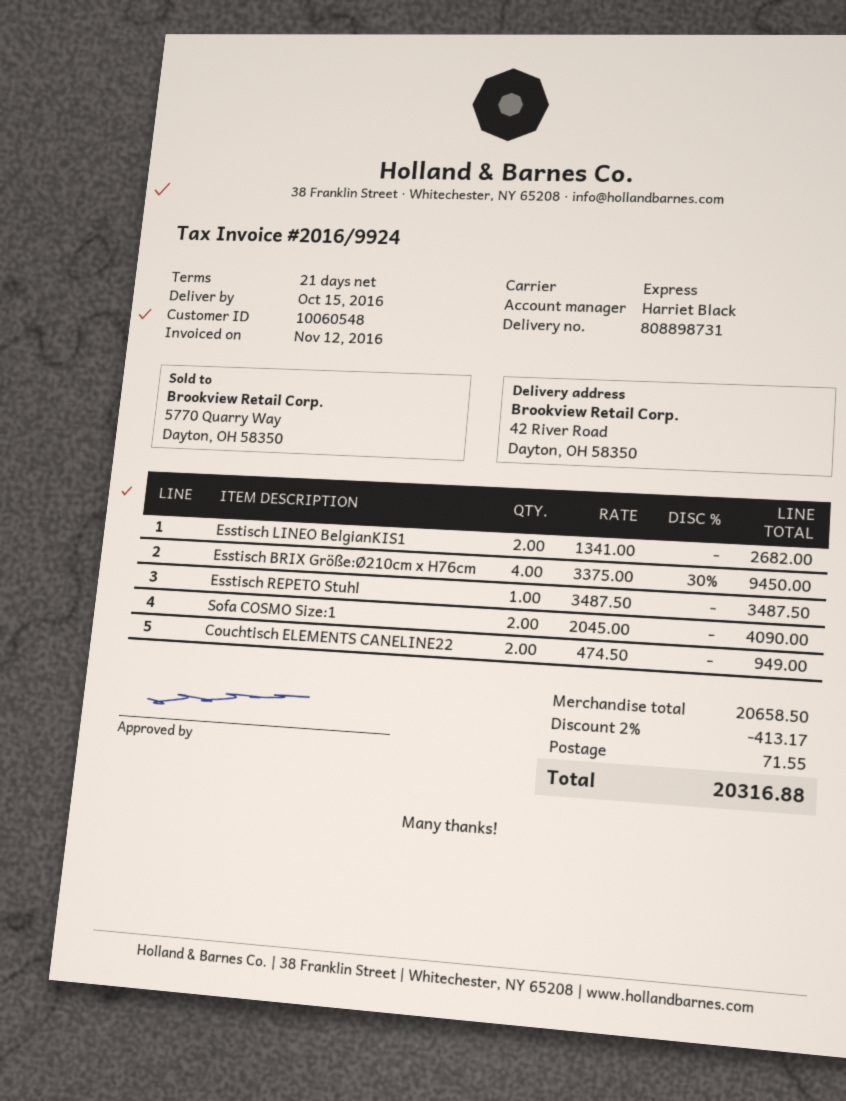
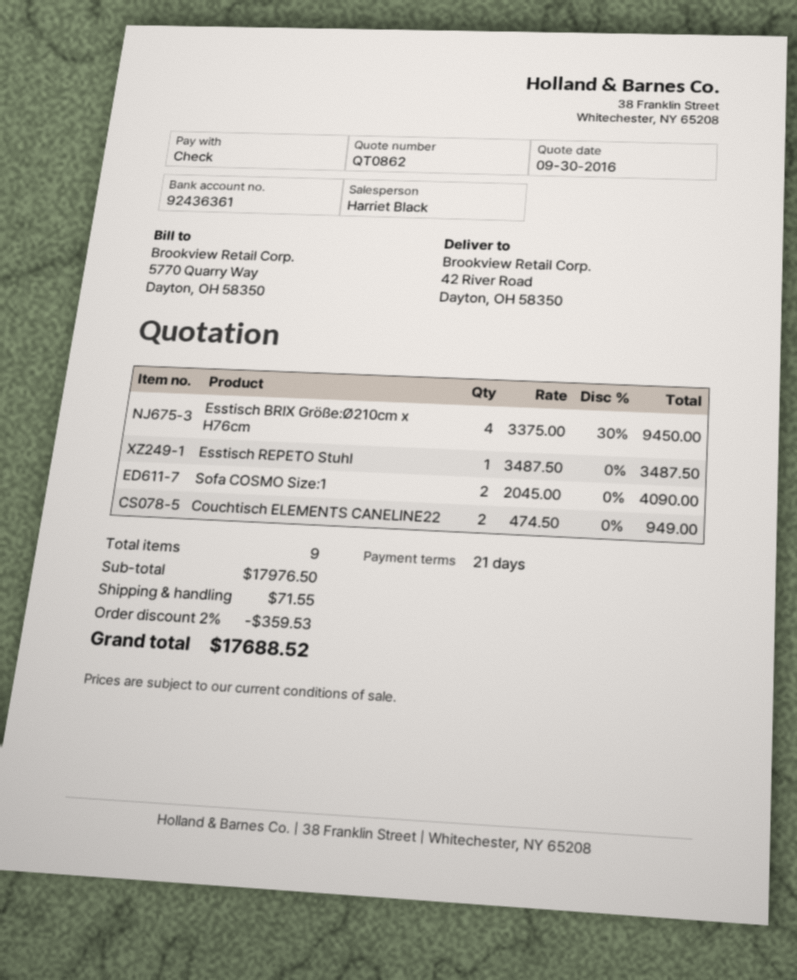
Esstisch LINEO BelgianKIS1: 2 x 1341.00 = 2682.00 -> none
subtotal: 20658.50 -> 17976.50
discount: 2% = 413.17 -> 2% = 359.53
total: 20316.88 -> 17688.52

